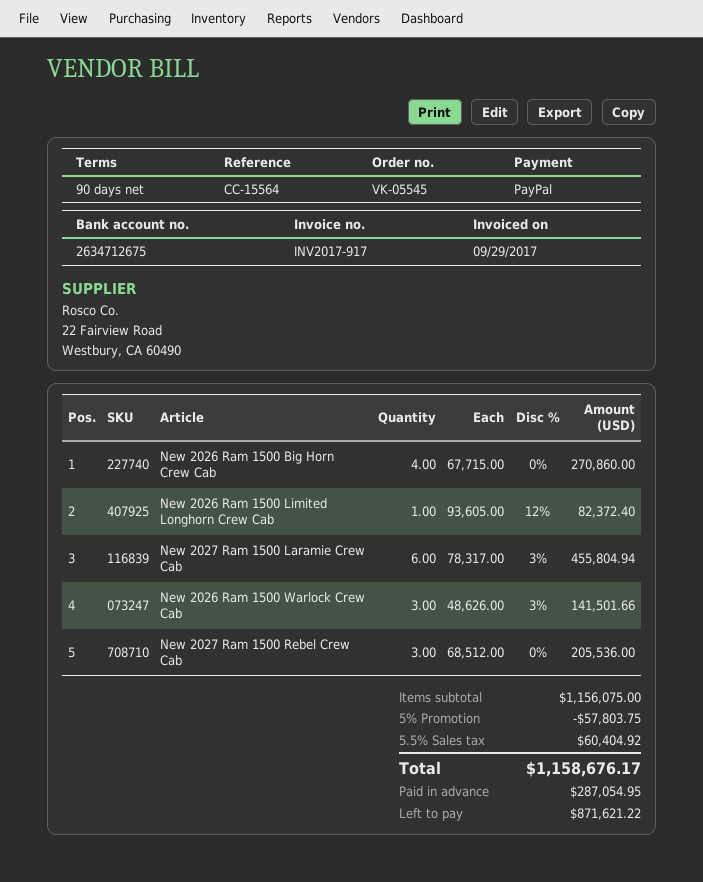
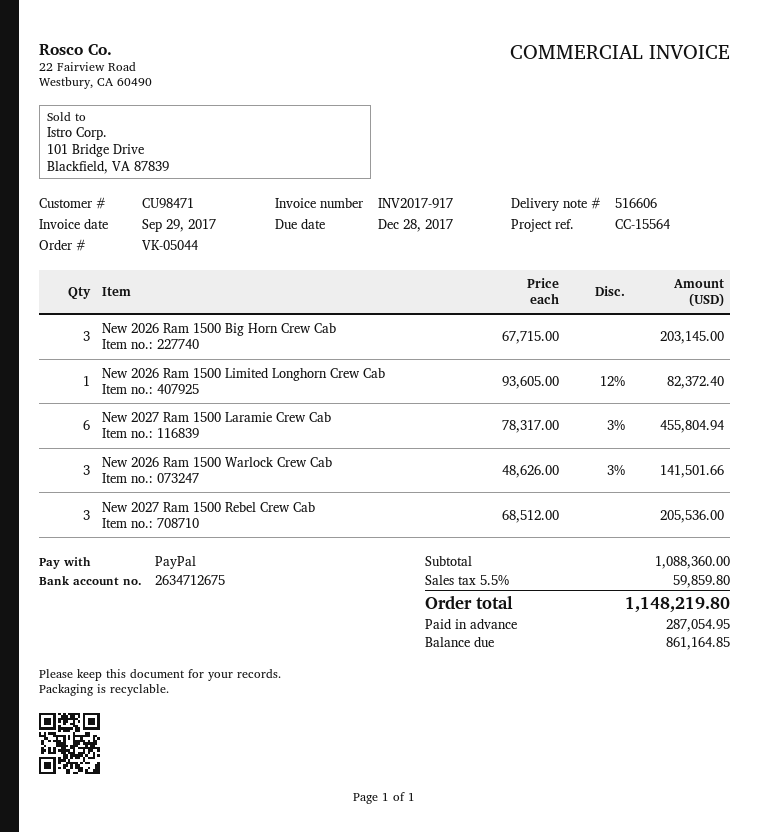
order number: VK-05545 -> VK-05044
New 2026 Ram 1500 Big Horn Crew Cab: 4 x 67715.00 = 270860.00 -> 3 x 67715.00 = 203145.00
subtotal: 1156075.00 -> 1088360.00
discount: 5% = 57803.75 -> none
tax: 5.5% = 60404.92 -> 5.5% = 59859.80
total: 1158676.17 -> 1148219.80
balance: 871621.22 -> 861164.85

